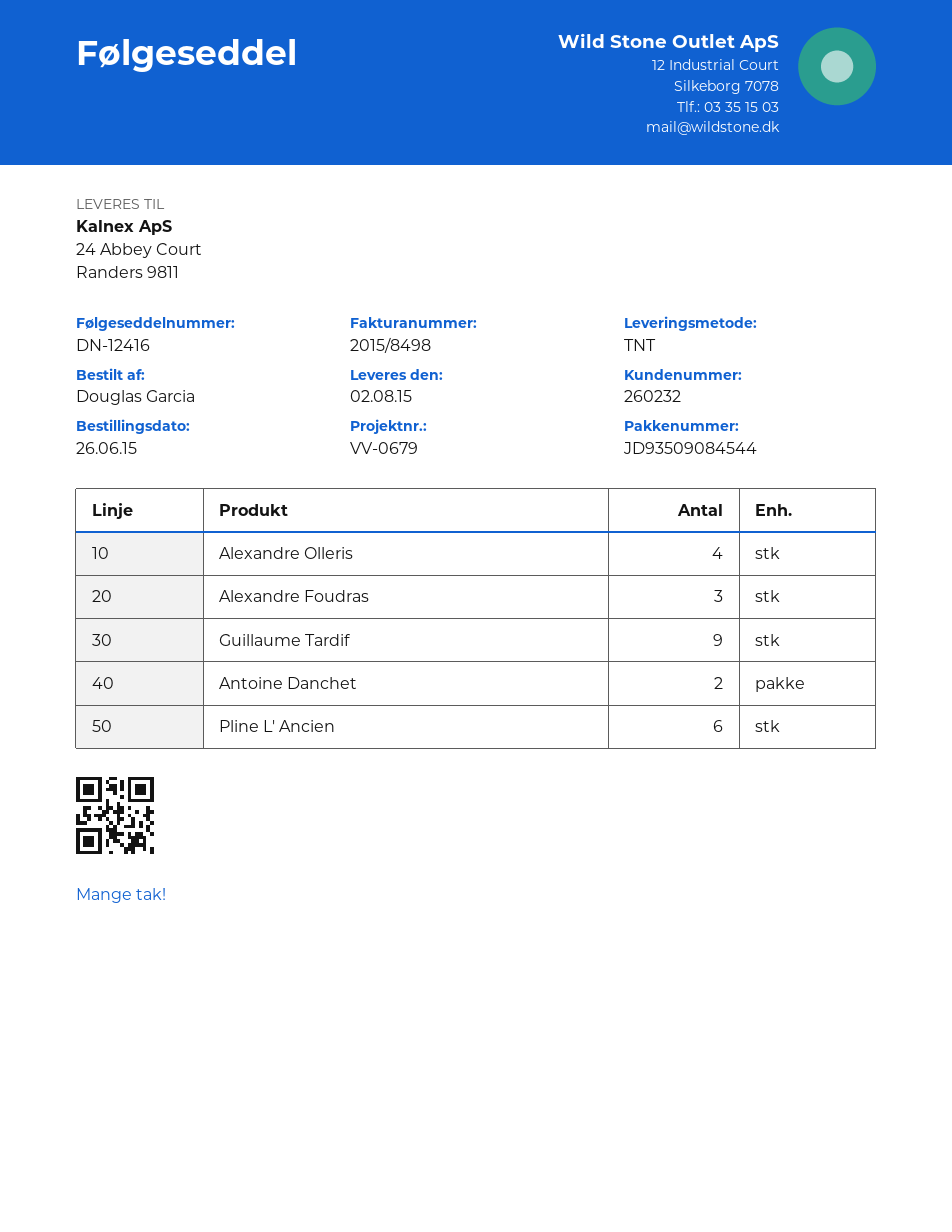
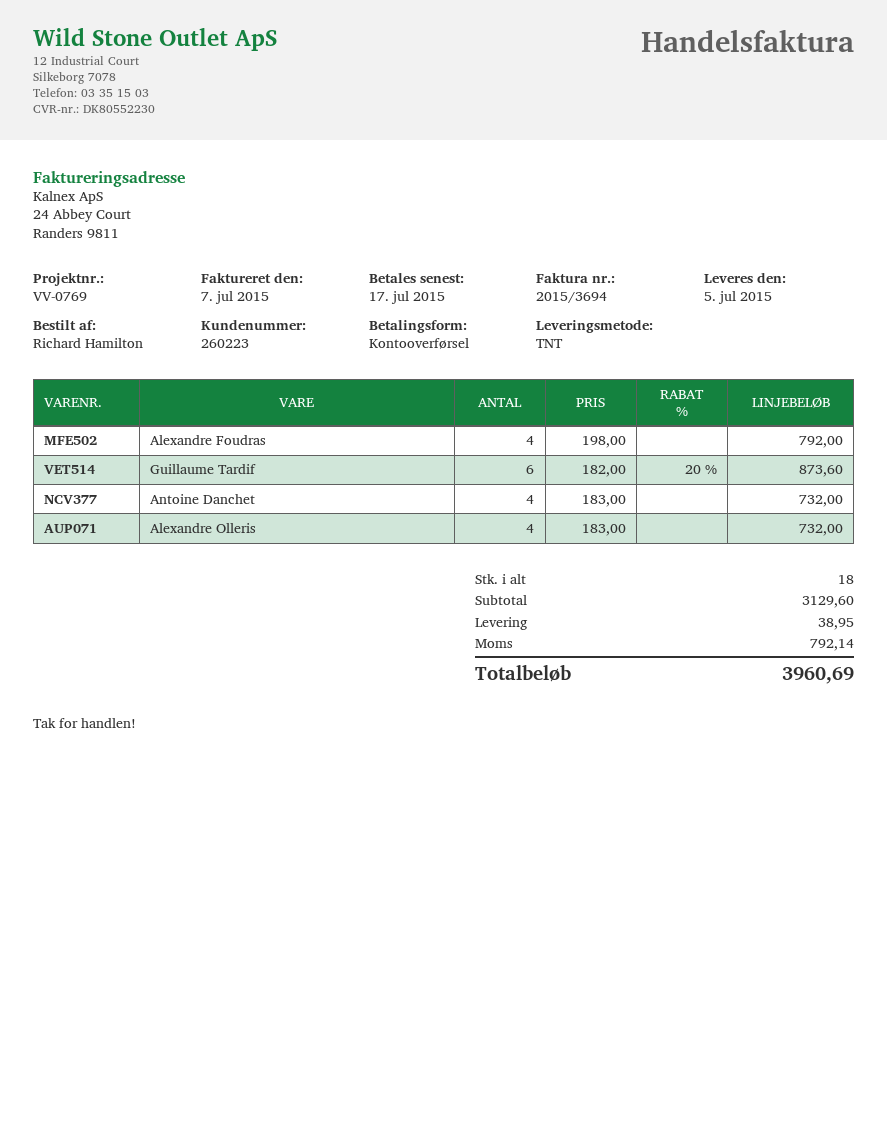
delivery date: 2015-08-02 -> 2015-07-05
invoice number: 2015/8498 -> 2015/3694
customer number: 260232 -> 260223
reference: VV-0679 -> VV-0769
ordered by: Douglas Garcia -> Richard Hamilton
Alexandre Foudras: 3 -> 4
Guillaume Tardif: 9 -> 6
Antoine Danchet: 2 -> 4
Pline L' Ancien: 6 -> none

